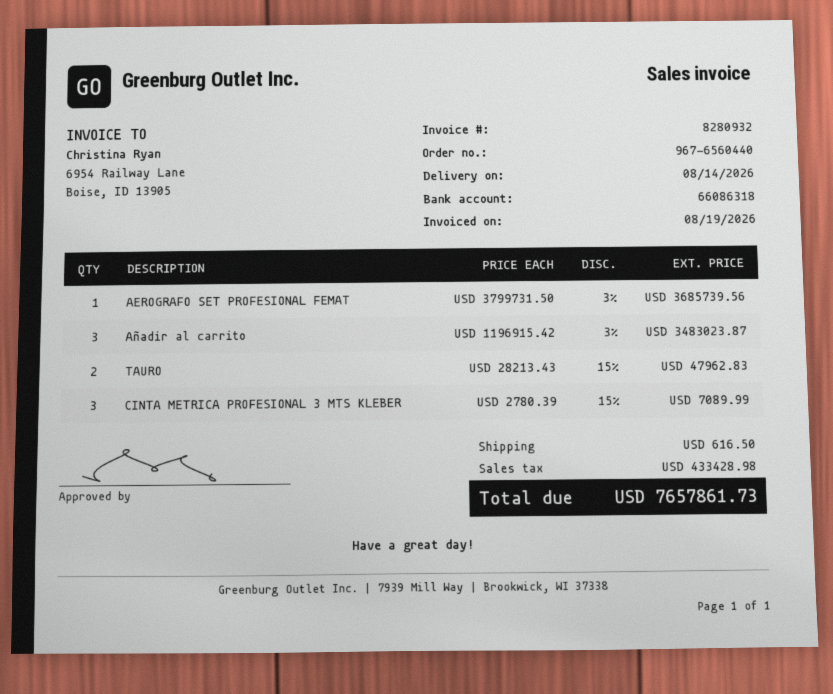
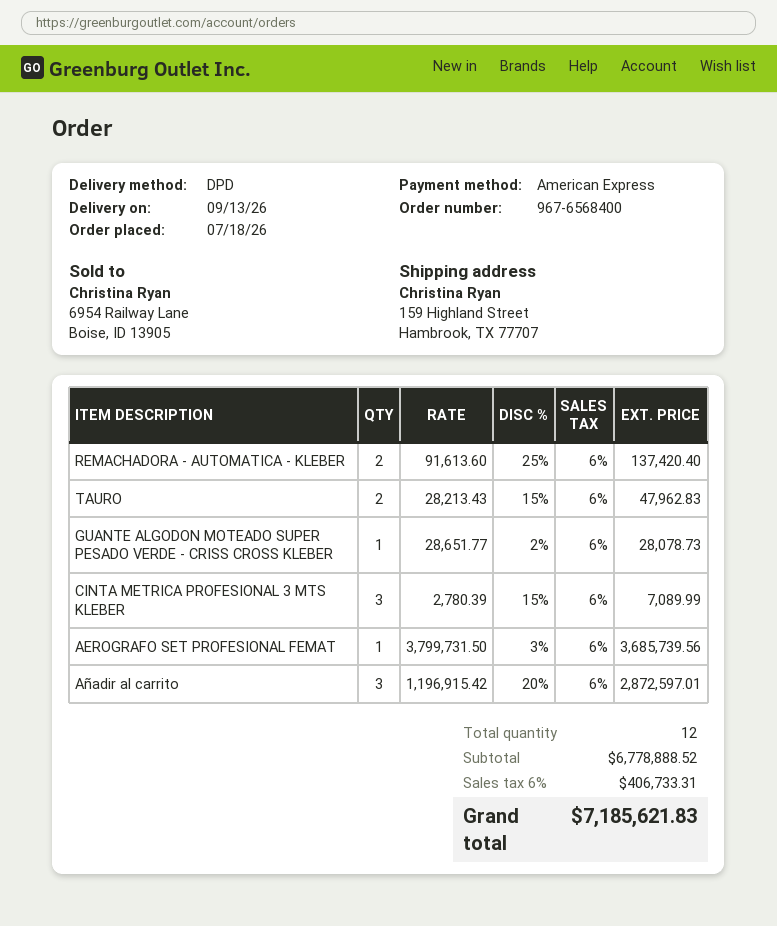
order number: 967-6560440 -> 967-6568400
delivery date: 2026-08-14 -> 2026-09-13
Añadir al carrito: 3 x 1196915.42 - 3% = 3483023.87 -> 3 x 1196915.42 - 20% = 2872597.01
REMACHADORA - AUTOMATICA - KLEBER: none -> 2 x 91613.60 - 25% = 137420.40
GUANTE ALGODON MOTEADO SUPER PESADO VERDE - CRISS CROSS KLEBER: none -> 1 x 28651.77 - 2% = 28078.73
shipping: 616.50 -> none
tax: 433428.98 -> 406733.31
total: 7657861.73 -> 7185621.83

